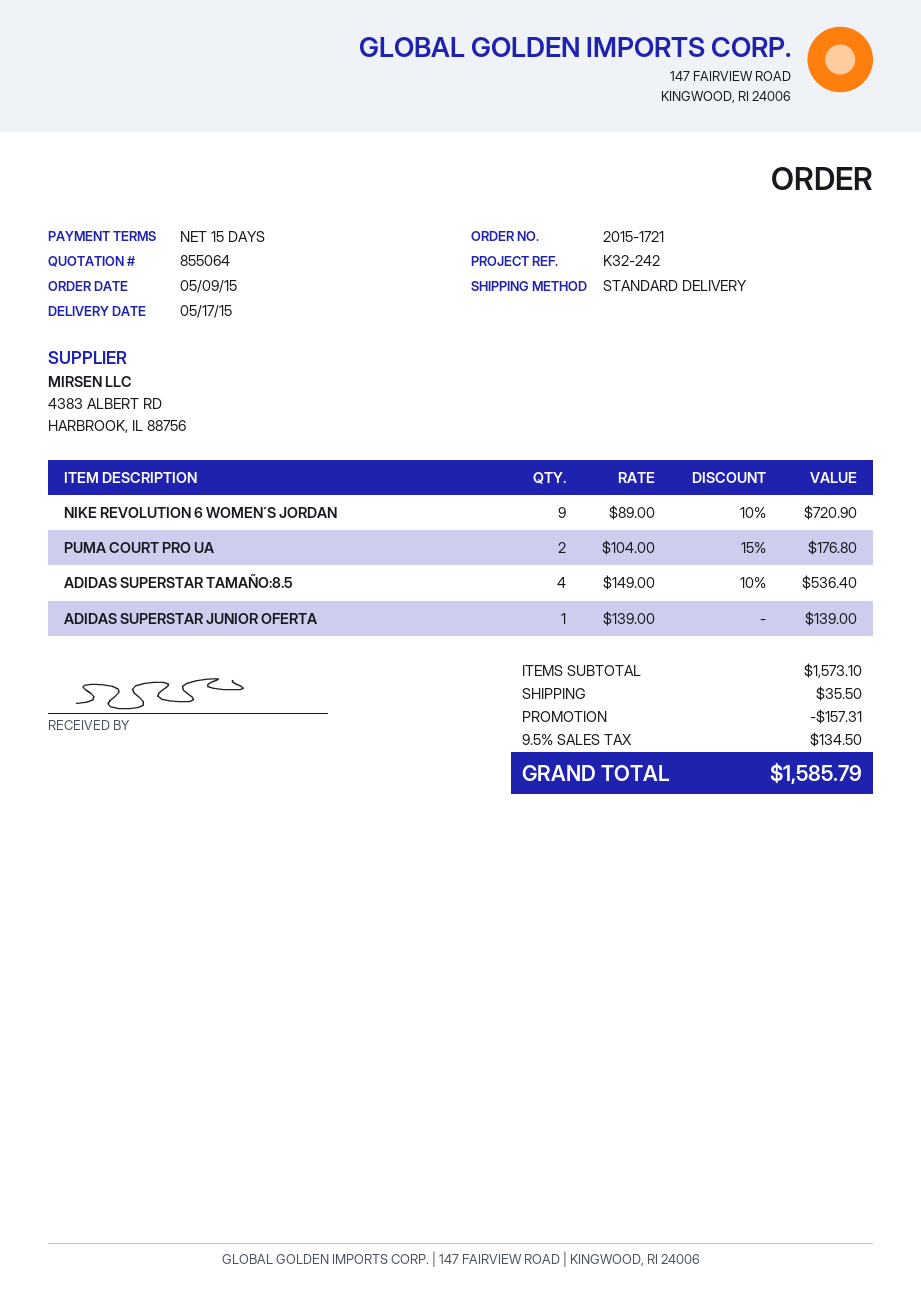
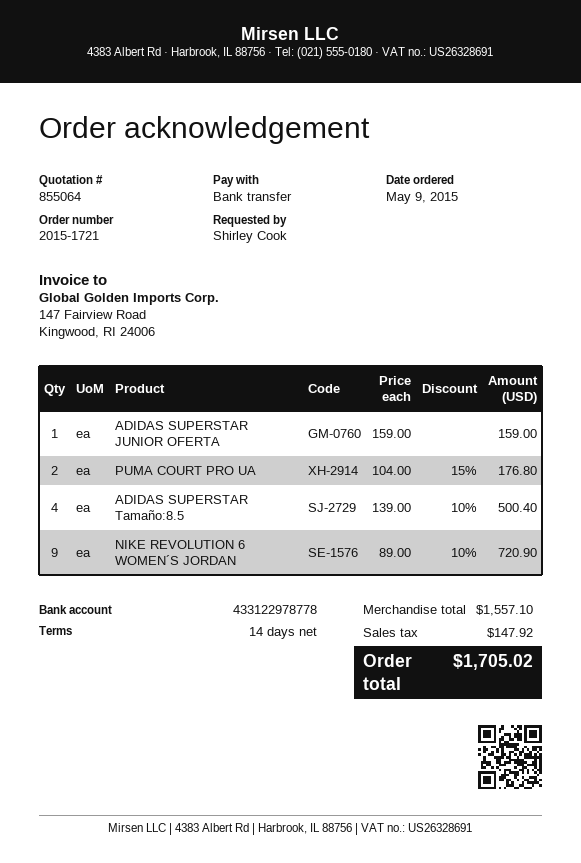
payment terms: 15 days -> 14 days
ADIDAS SUPERSTAR TAMAÑO:8.5: 4 x 149.00 - 10% = 536.40 -> 4 x 139.00 - 10% = 500.40
ADIDAS SUPERSTAR JUNIOR OFERTA: 1 x 139.00 = 139.00 -> 1 x 159.00 = 159.00
subtotal: 1573.10 -> 1557.10
discount: 157.31 -> none
shipping: 35.50 -> none
tax: 134.50 -> 147.92
total: 1585.79 -> 1705.02

